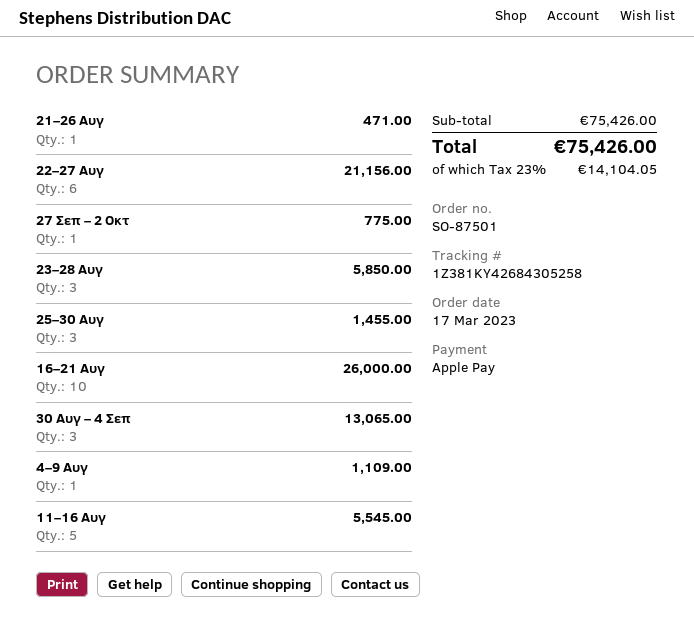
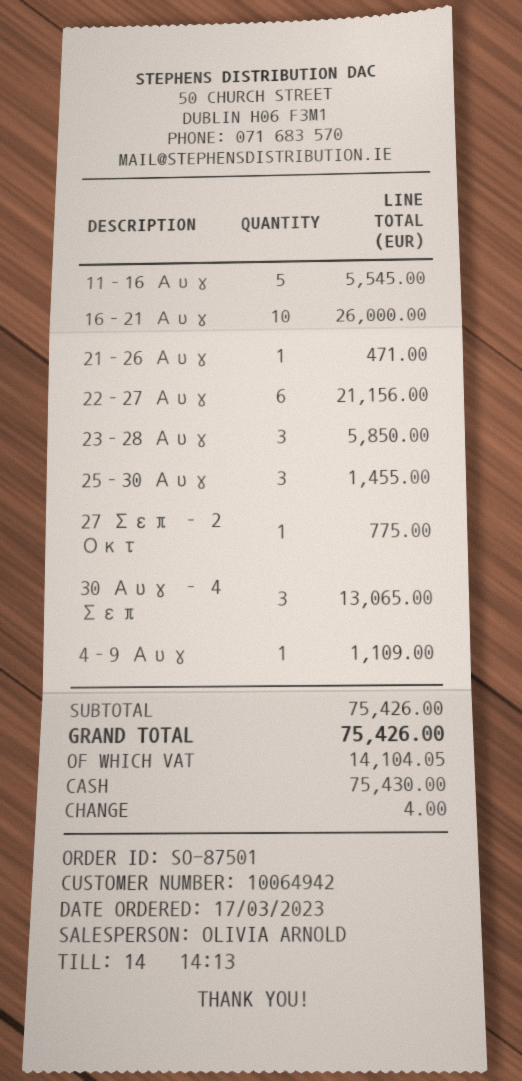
payment method: Apple Pay -> cash

